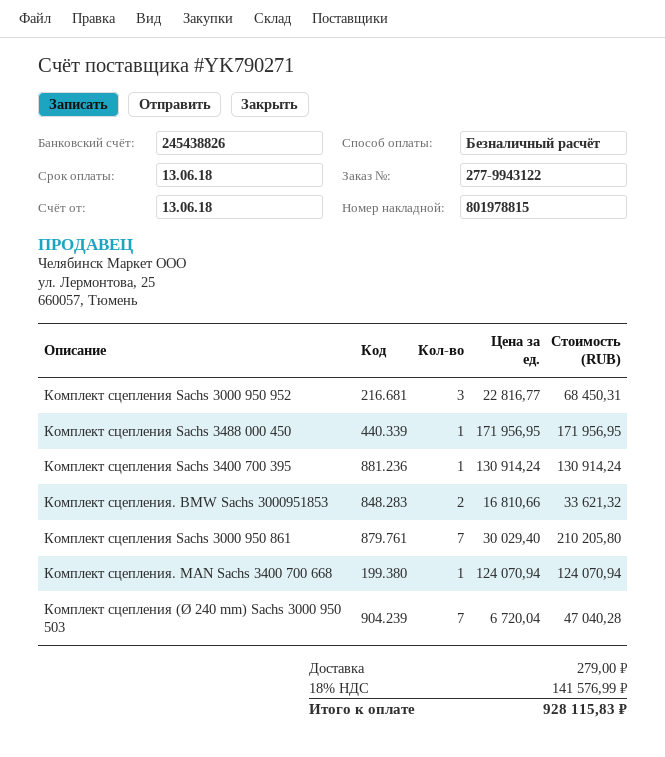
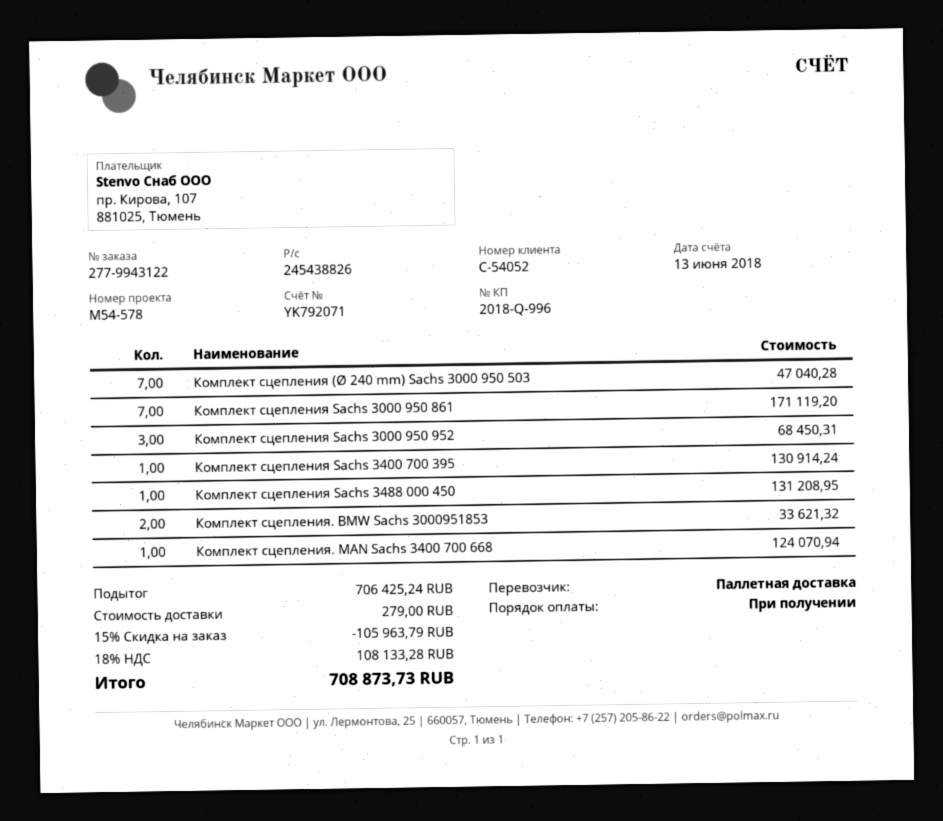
invoice number: YK790271 -> YK792071
Комплект сцепления Sachs 3488 000 450: 1 for 171956.95 -> 1 for 131208.95
Комплект сцепления Sachs 3000 950 861: 7 for 210205.80 -> 7 for 171119.20
discount: none -> 15% = 105963.79
tax: 18% = 141576.99 -> 18% = 108133.28
total: 928115.83 -> 708873.73

